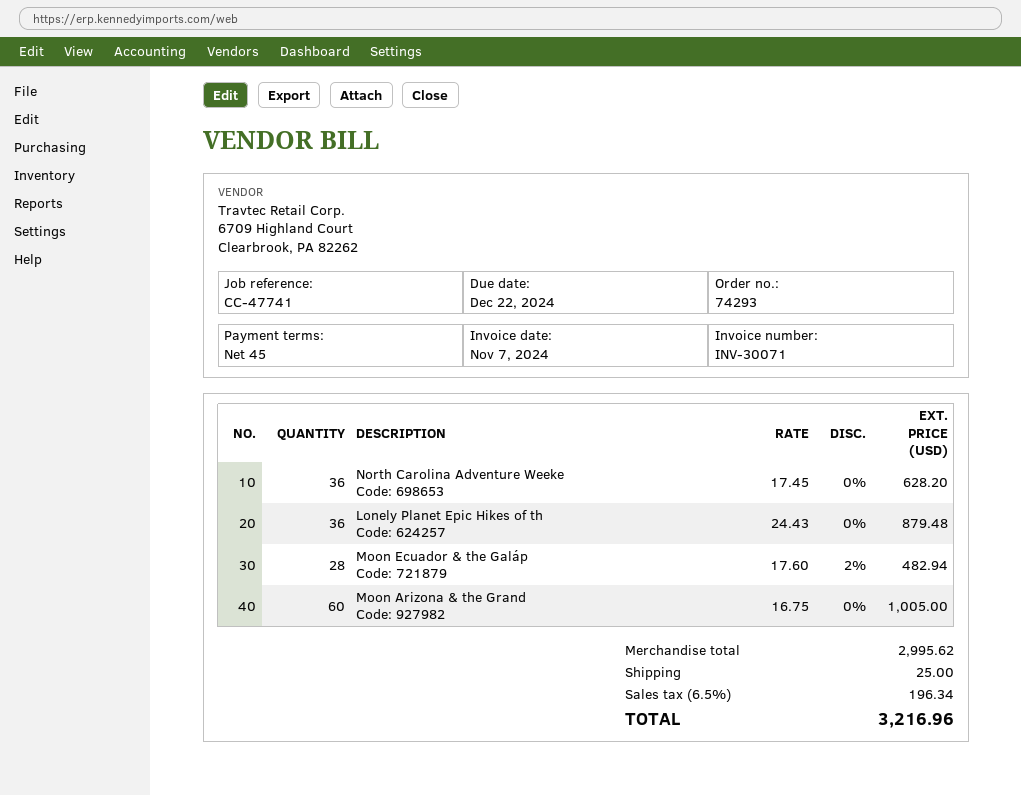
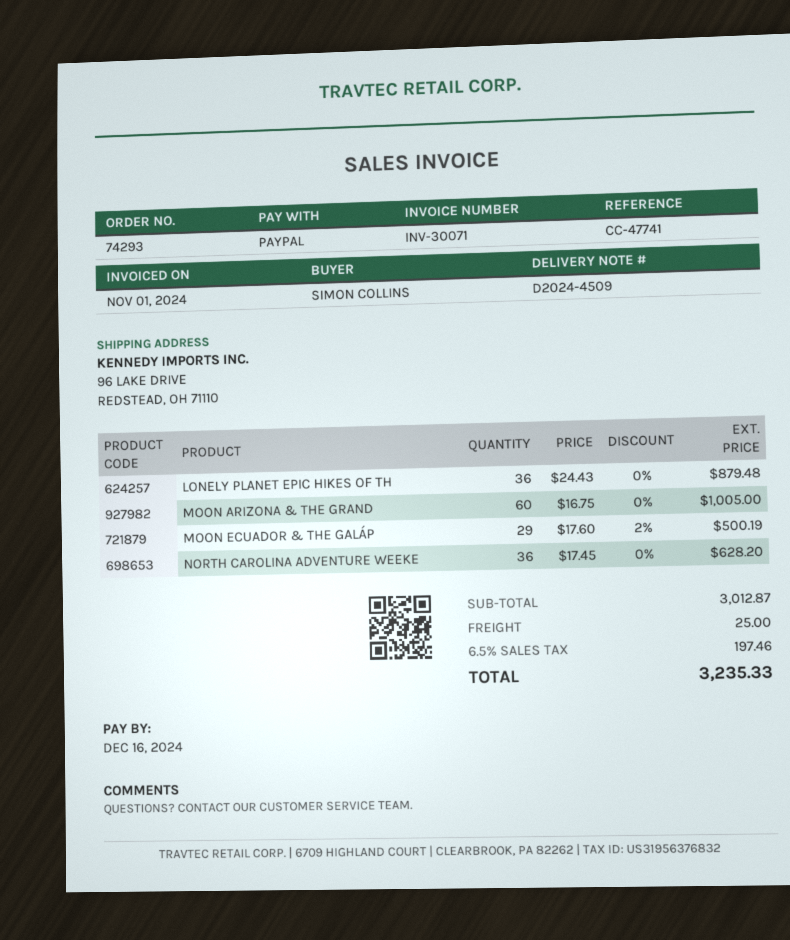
invoice date: 2024-11-07 -> 2024-11-01
due date: 2024-12-22 -> 2024-12-16
Moon Ecuador & the Galáp: 28 x 17.60 - 2% = 482.94 -> 29 x 17.60 - 2% = 500.19
subtotal: 2995.62 -> 3012.87
tax: 6.5% = 196.34 -> 6.5% = 197.46
total: 3216.96 -> 3235.33

